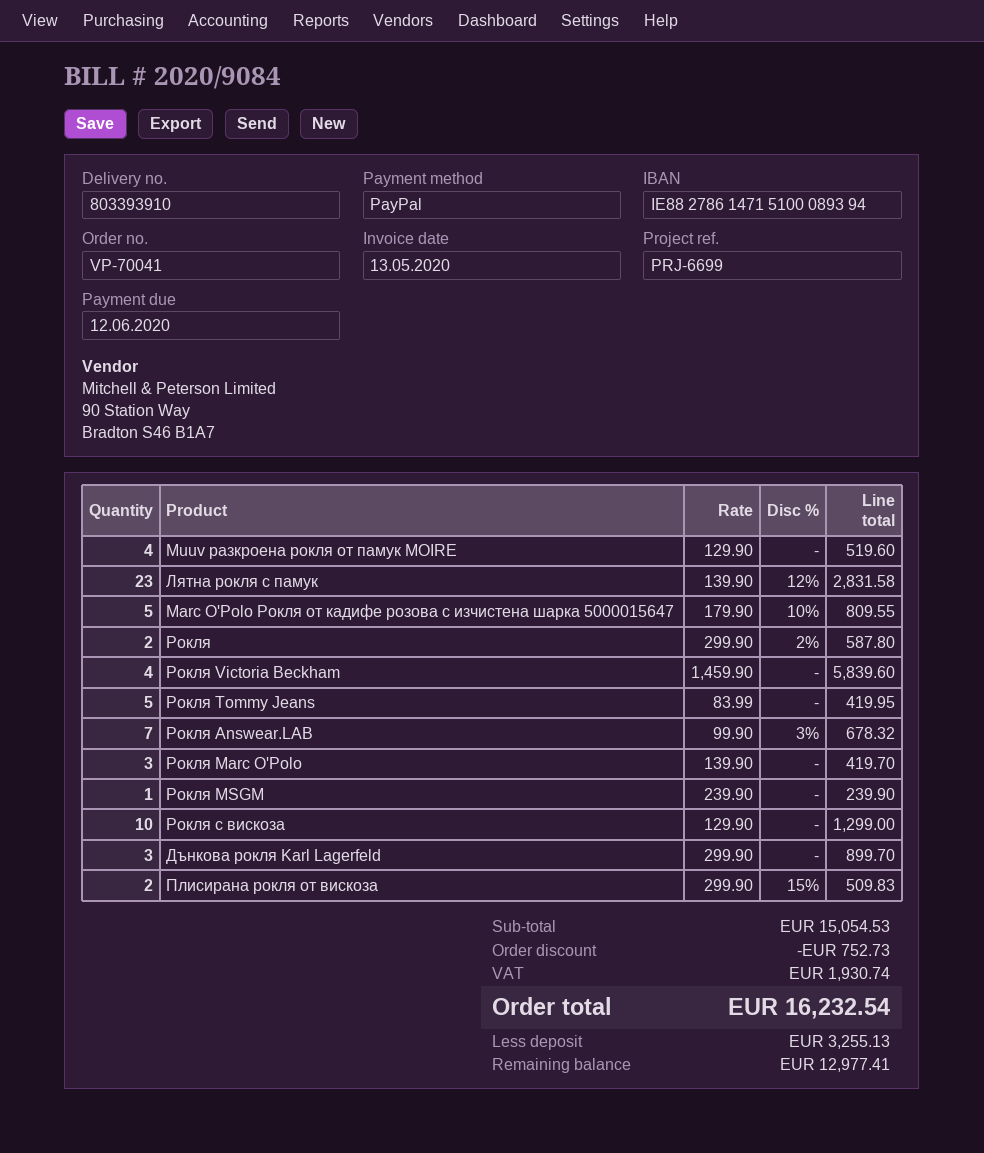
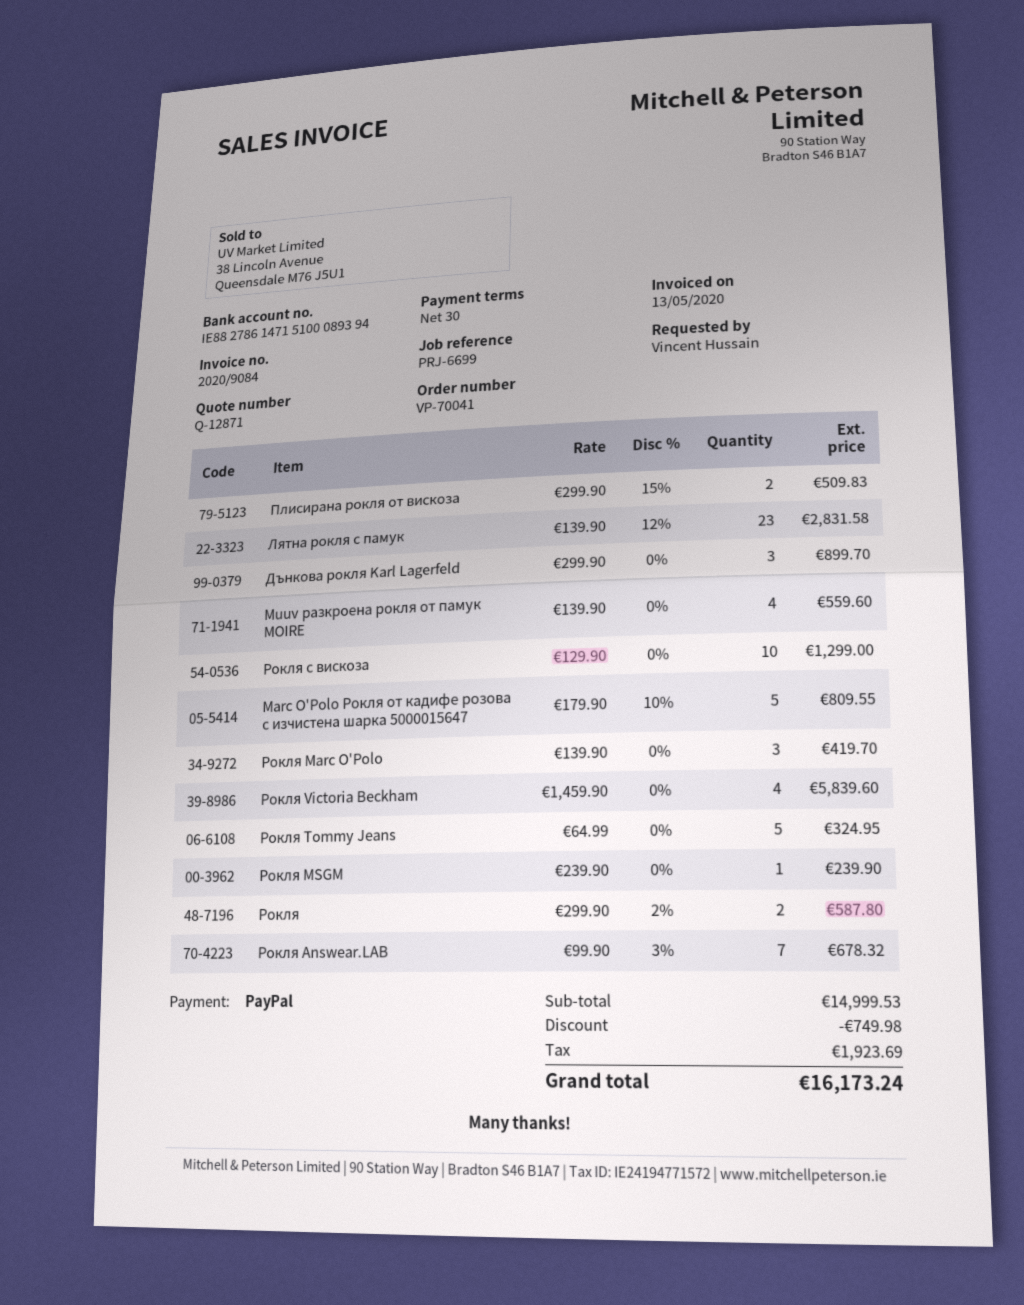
Muuv разкроена рокля от памук MOIRE: 4 x 129.90 = 519.60 -> 4 x 139.90 = 559.60
Рокля Tommy Jeans: 5 x 83.99 = 419.95 -> 5 x 64.99 = 324.95
subtotal: 15054.53 -> 14999.53
discount: 752.73 -> 749.98
tax: 1930.74 -> 1923.69
total: 16232.54 -> 16173.24

